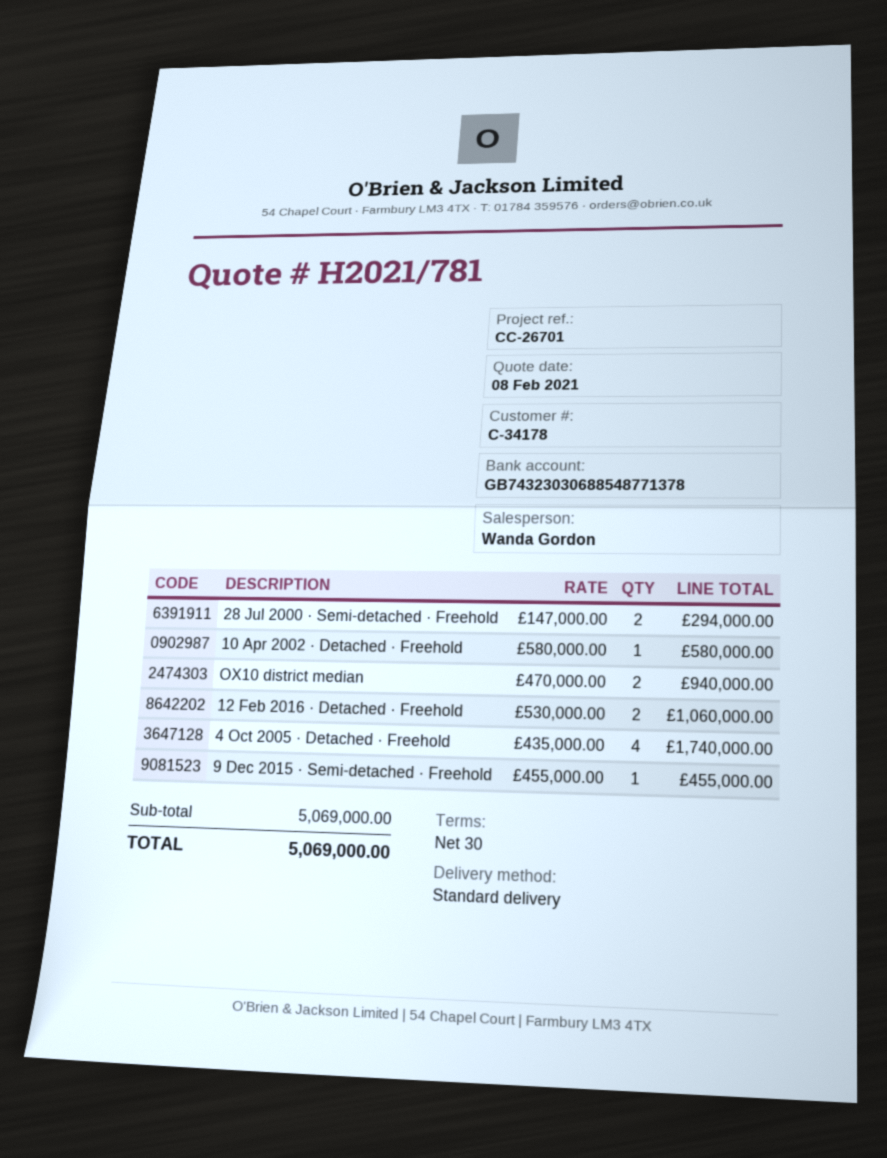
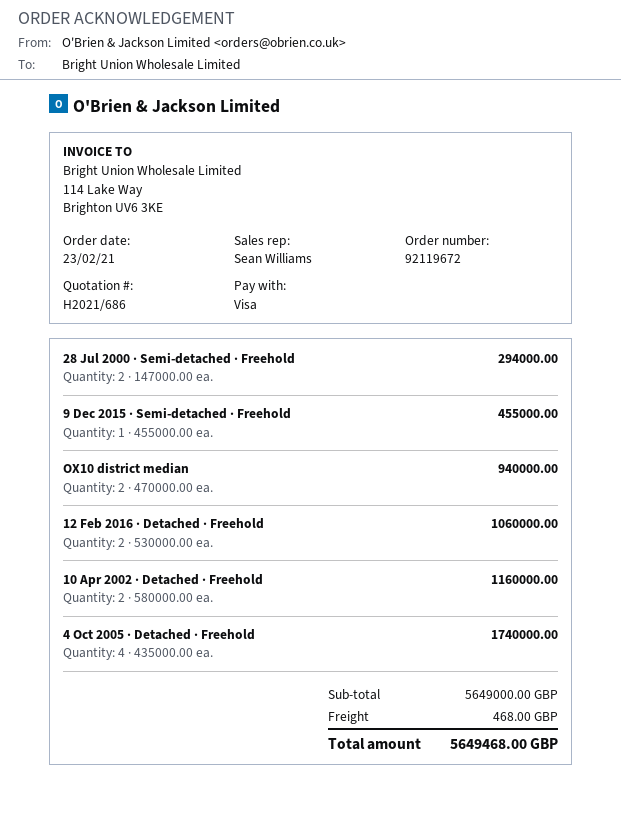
quote number: H2021/781 -> H2021/686
sales rep: Wanda Gordon -> Sean Williams
10 Apr 2002 · Detached · Freehold: 1 x 580000.00 = 580000.00 -> 2 x 580000.00 = 1160000.00
subtotal: 5069000.00 -> 5649000.00
shipping: none -> 468.00
total: 5069000.00 -> 5649468.00

